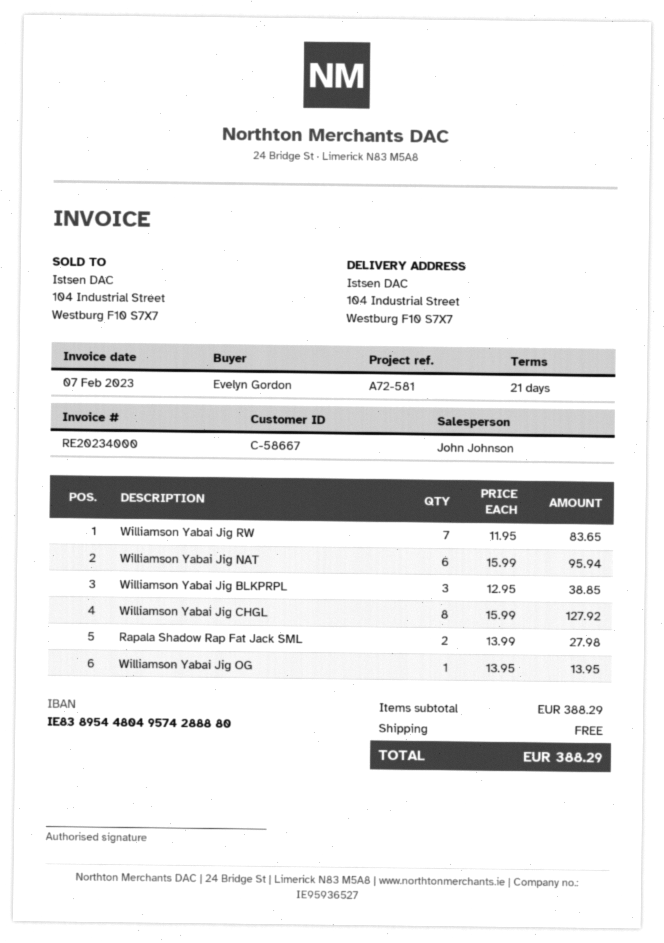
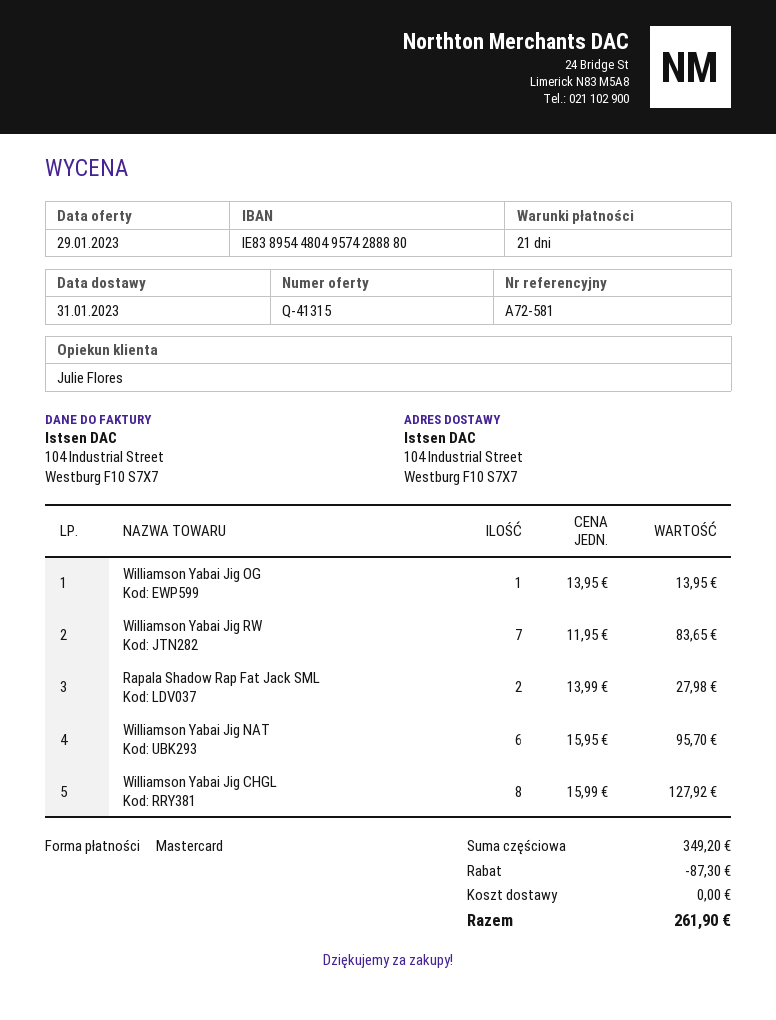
sales rep: John Johnson -> Julie Flores
Williamson Yabai Jig NAT: 6 x 15.99 = 95.94 -> 6 x 15.95 = 95.70
Williamson Yabai Jig BLKPRPL: 3 x 12.95 = 38.85 -> none
subtotal: 388.29 -> 349.20
discount: none -> 87.30
total: 388.29 -> 261.90

